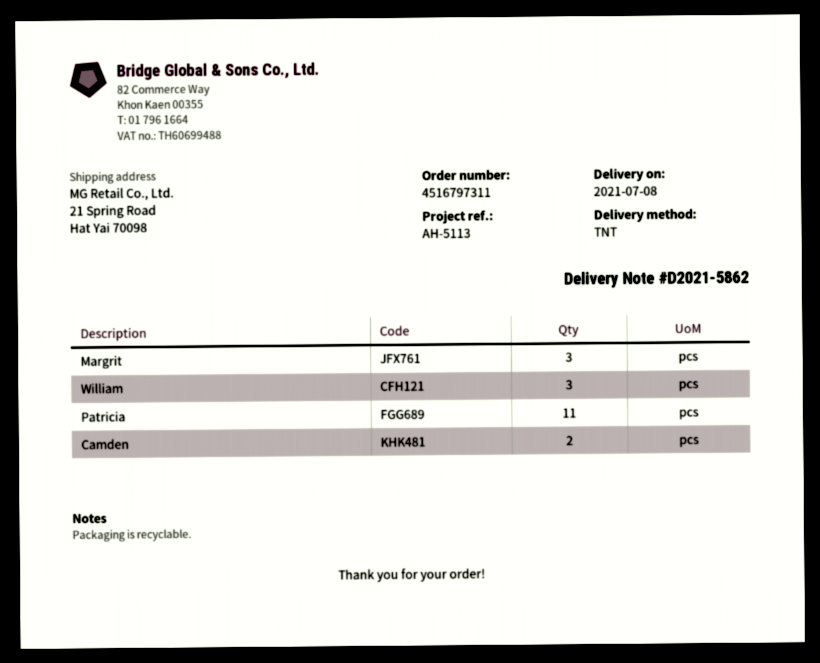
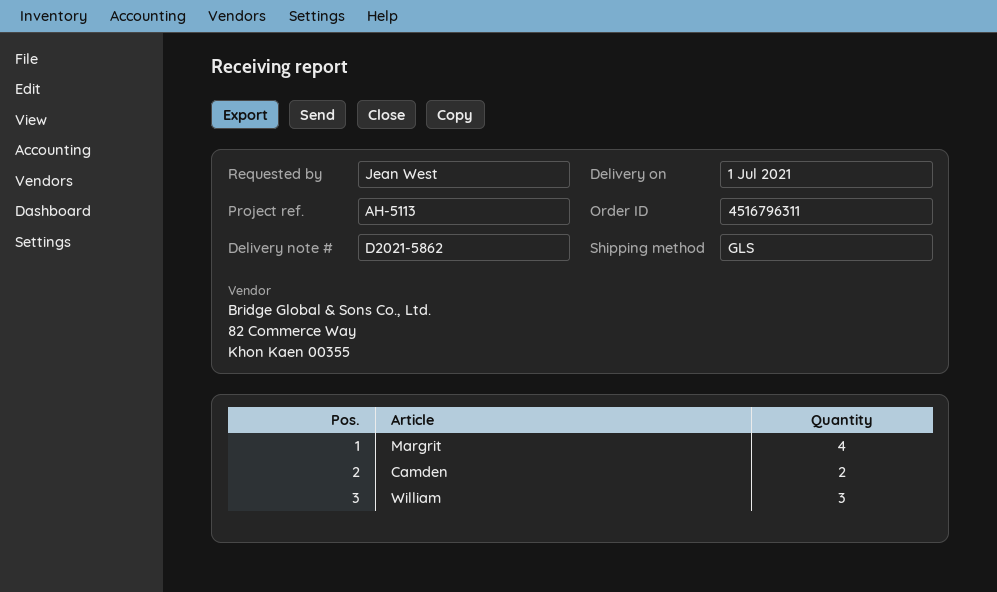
order number: 4516797311 -> 4516796311
delivery date: 2021-07-08 -> 2021-07-01
shipping method: TNT -> GLS
Margrit: 3 -> 4
Patricia: 11 -> none

